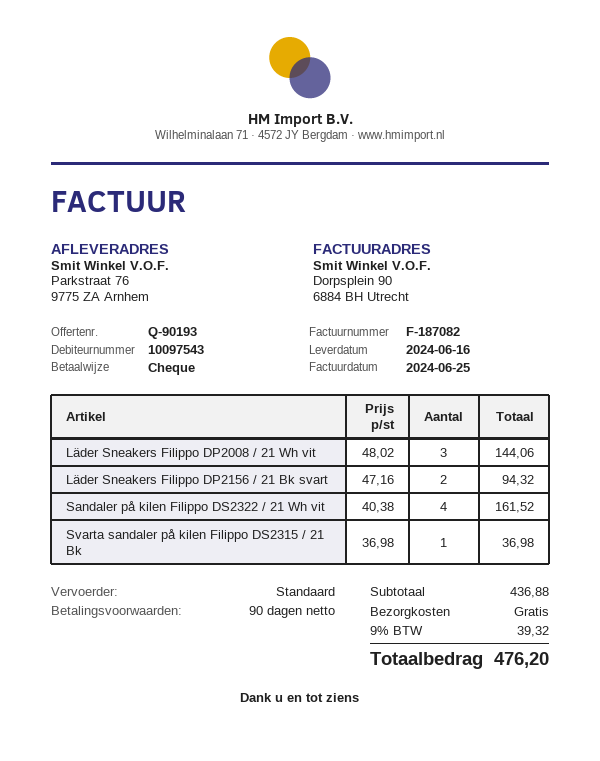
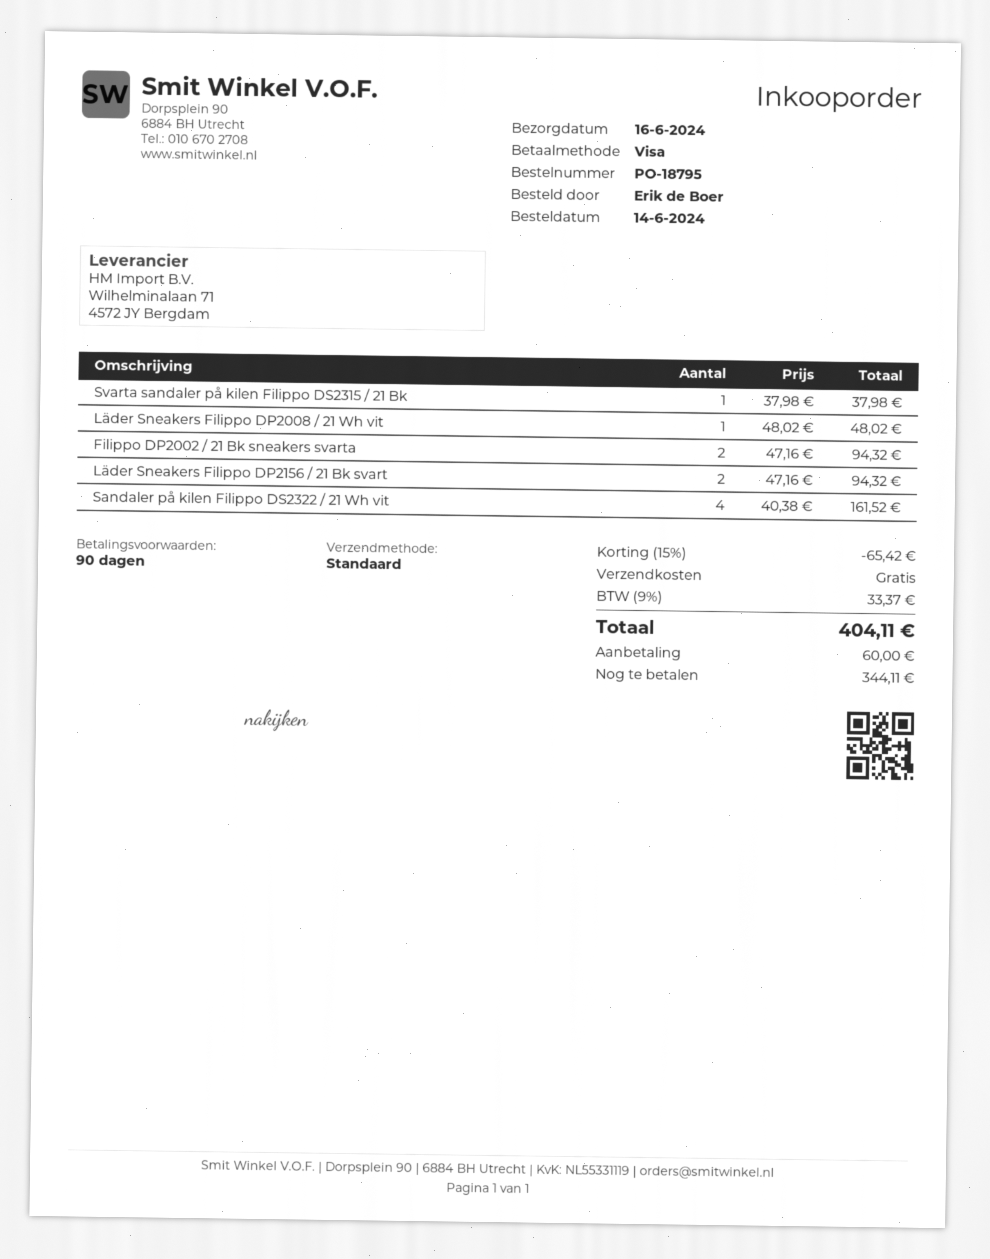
payment method: cheque -> Visa
Läder Sneakers Filippo DP2008 / 21 Wh vit: 3 x 48.02 = 144.06 -> 1 x 48.02 = 48.02
Svarta sandaler på kilen Filippo DS2315 / 21 Bk: 1 x 36.98 = 36.98 -> 1 x 37.98 = 37.98
Filippo DP2002 / 21 Bk sneakers svarta: none -> 2 x 47.16 = 94.32
discount: none -> 15% = 65.42
tax: 9% = 39.32 -> 9% = 33.37
total: 476.20 -> 404.11

